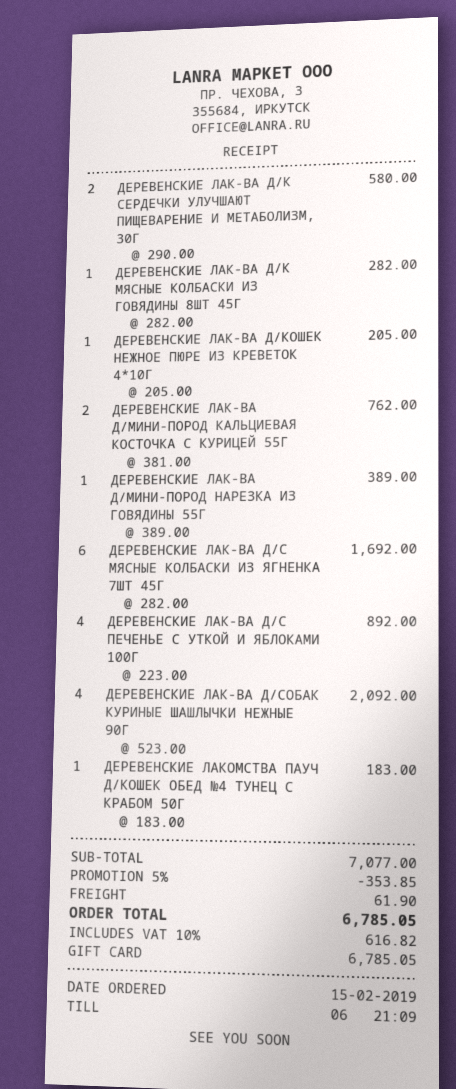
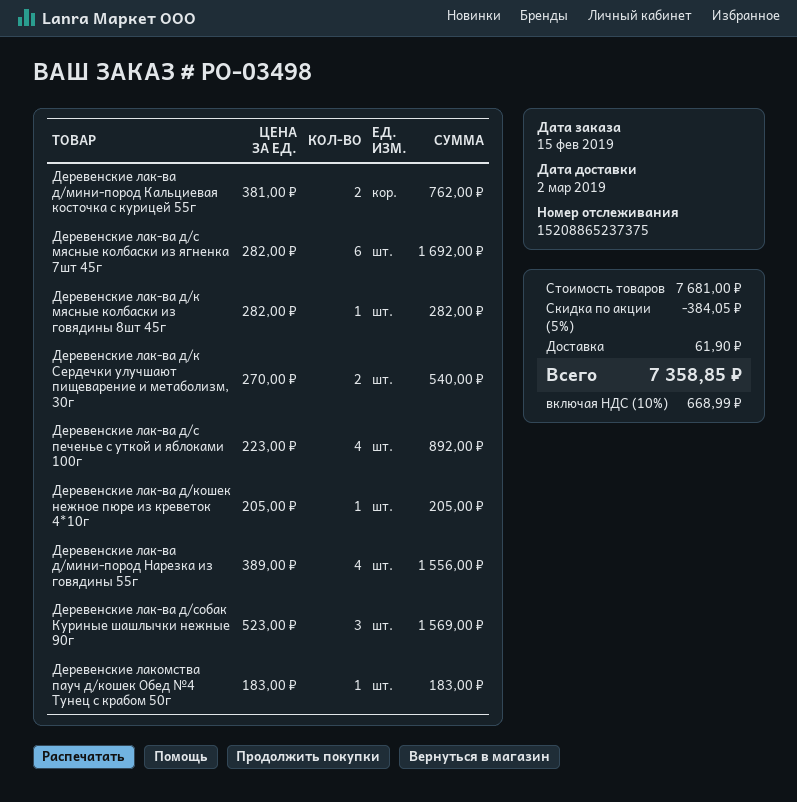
ДЕРЕВЕНСКИЕ ЛАК-ВА Д/К СЕРДЕЧКИ УЛУЧШАЮТ ПИЩЕВАРЕНИЕ И МЕТАБОЛИЗМ, 30Г: 2 x 290.00 = 580.00 -> 2 x 270.00 = 540.00
ДЕРЕВЕНСКИЕ ЛАК-ВА Д/МИНИ-ПОРОД НАРЕЗКА ИЗ ГОВЯДИНЫ 55Г: 1 x 389.00 = 389.00 -> 4 x 389.00 = 1556.00
ДЕРЕВЕНСКИЕ ЛАК-ВА Д/СОБАК КУРИНЫЕ ШАШЛЫЧКИ НЕЖНЫЕ 90Г: 4 x 523.00 = 2092.00 -> 3 x 523.00 = 1569.00
subtotal: 7077.00 -> 7681.00
discount: 5% = 353.85 -> 5% = 384.05
tax: 10% = 616.82 -> 10% = 668.99
total: 6785.05 -> 7358.85

